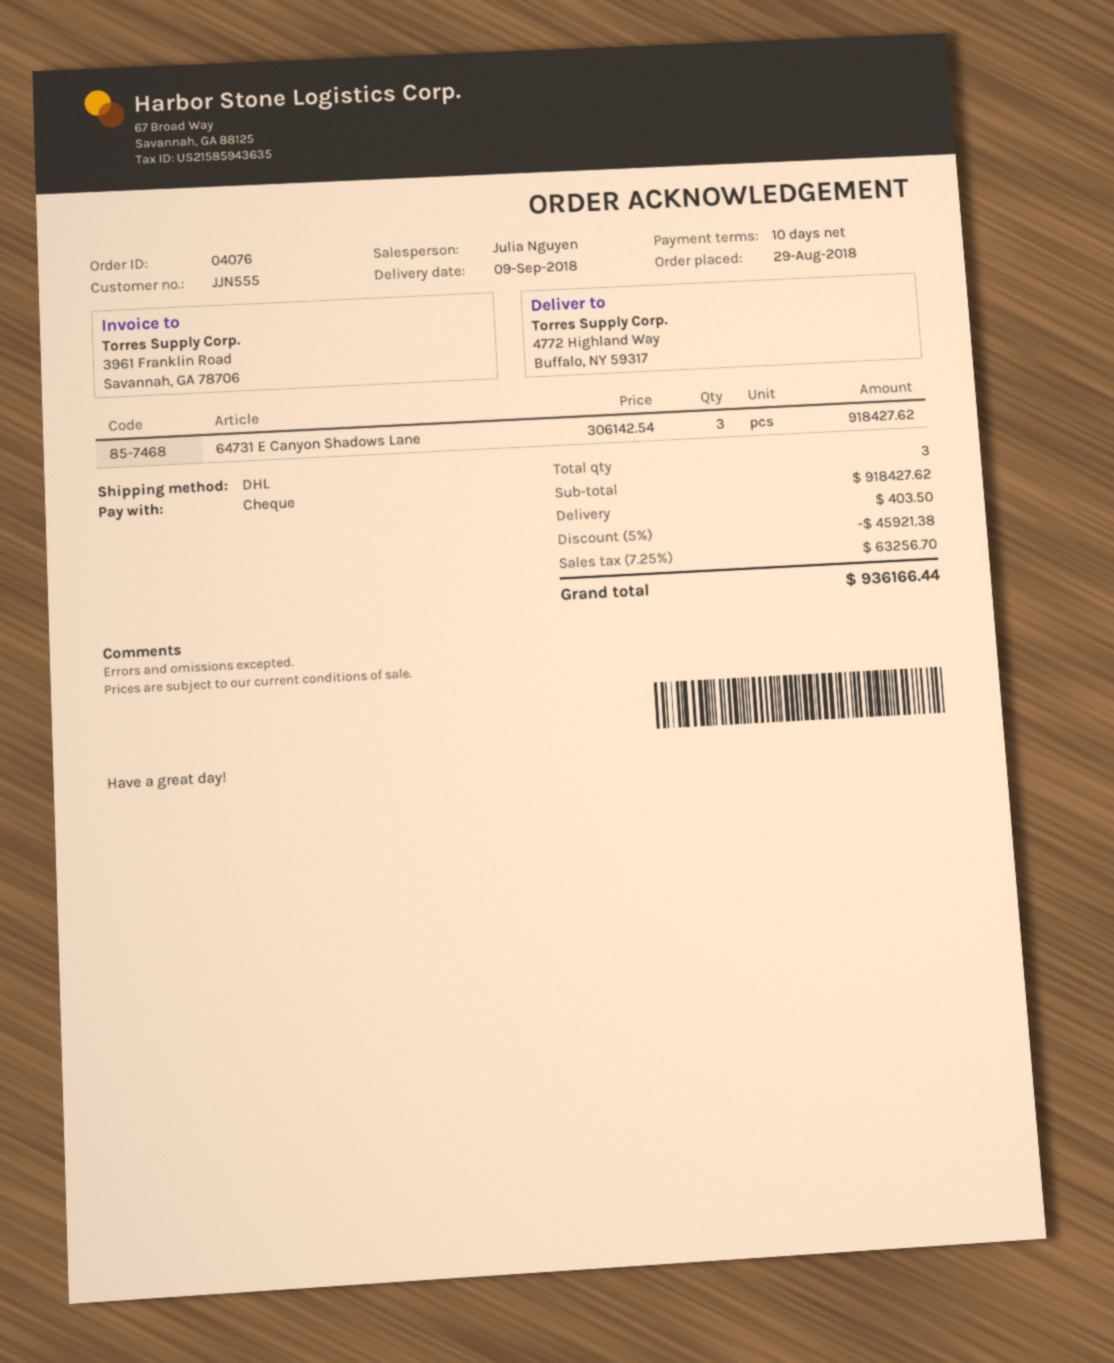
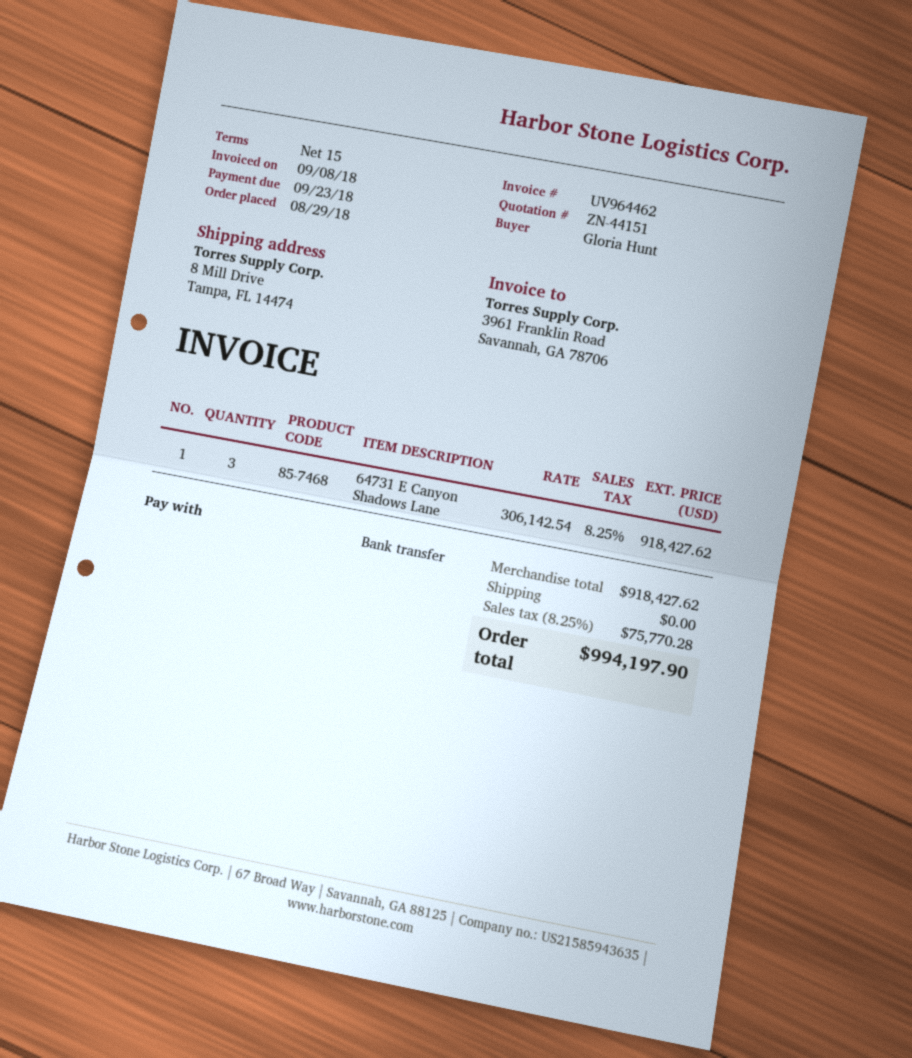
payment terms: 10 days -> 15 days
payment method: cheque -> bank transfer
ship to: 4772 Highland Way, Buffalo, NY 59317 -> 8 Mill Drive, Tampa, FL 14474
discount: 5% = 45921.38 -> none
shipping: 403.50 -> 0.00
tax: 7.25% = 63256.70 -> 8.25% = 75770.28
total: 936166.44 -> 994197.90

